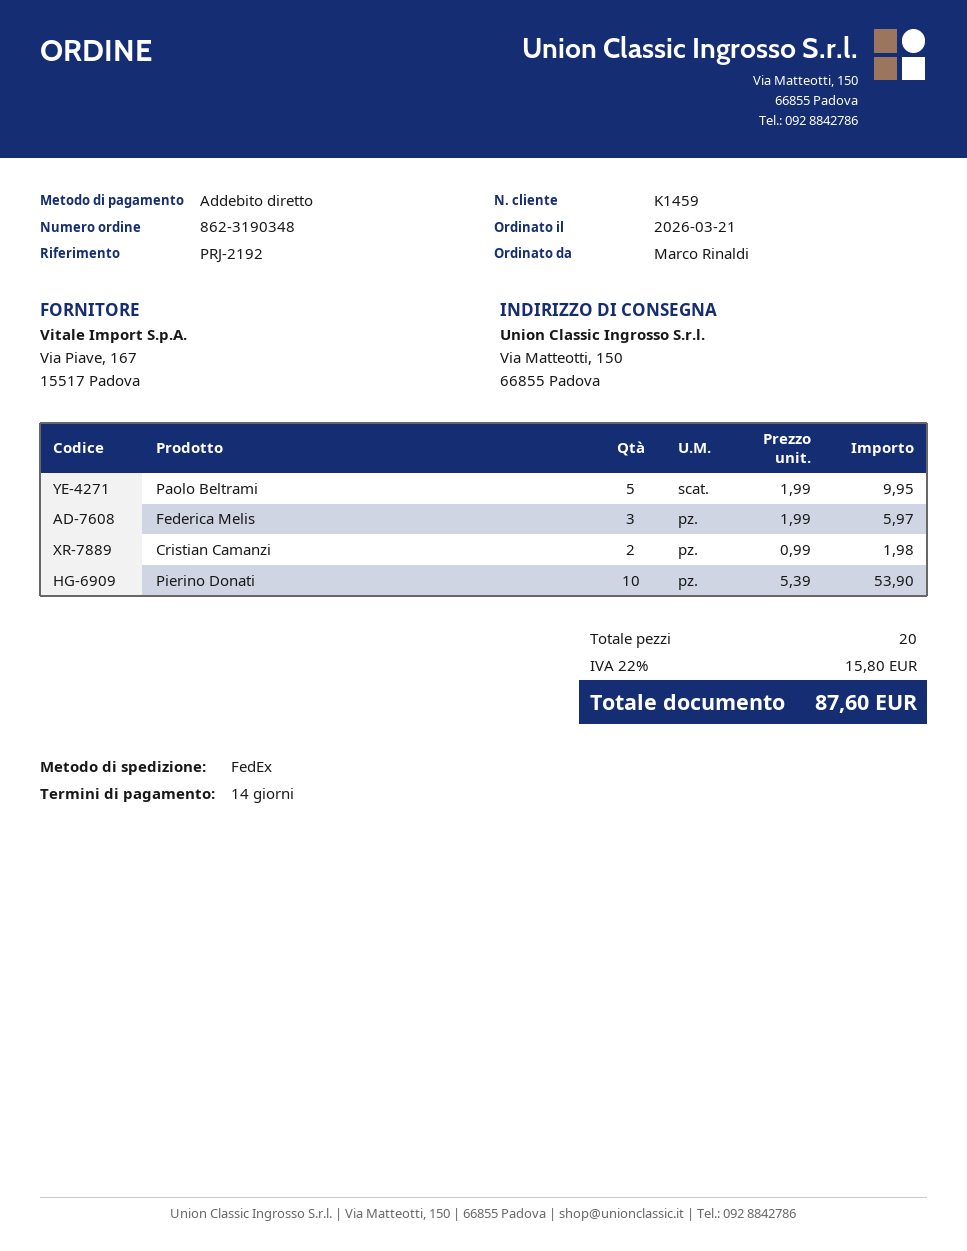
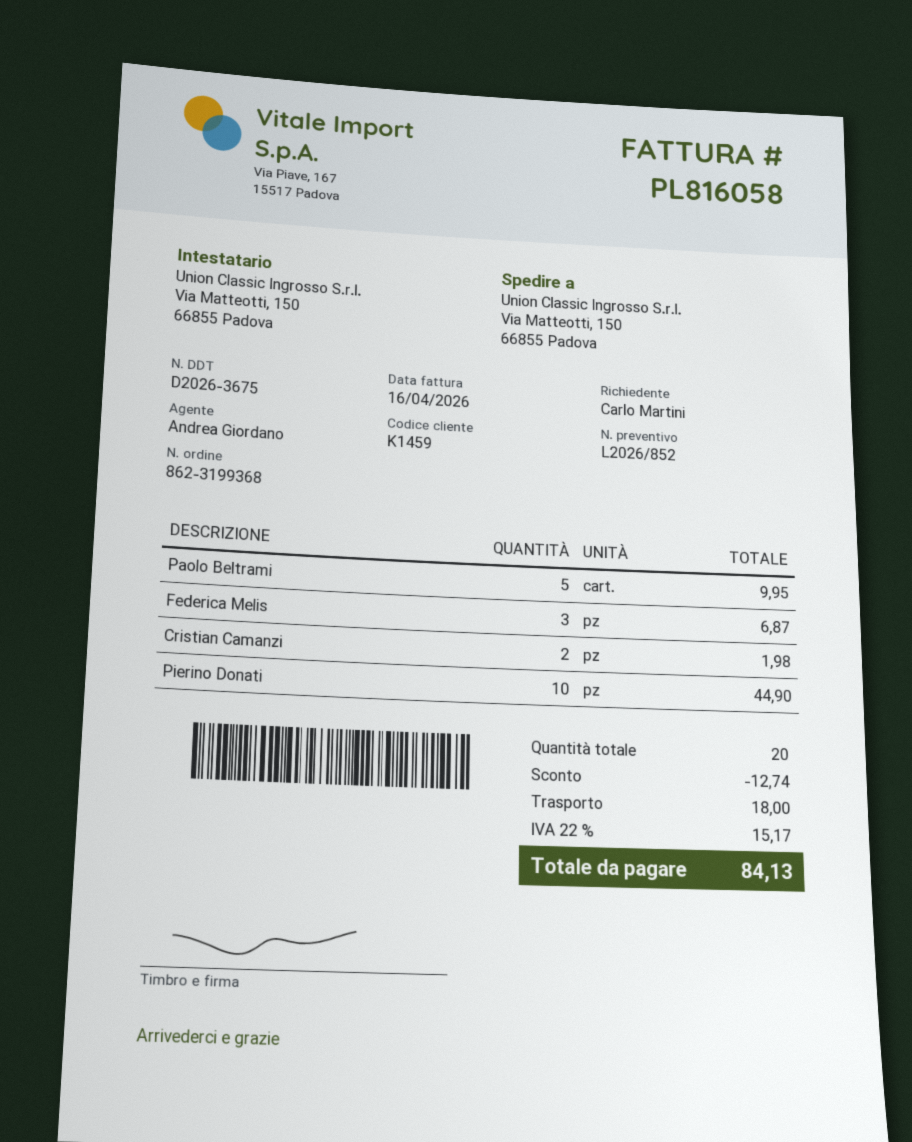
order number: 862-3190348 -> 862-3199368
ordered by: Marco Rinaldi -> Carlo Martini
Federica Melis: 3 for 5.97 -> 3 for 6.87
Pierino Donati: 10 for 53.90 -> 10 for 44.90
discount: none -> 12.74
shipping: none -> 18.00
tax: 22% = 15.80 -> 22% = 15.17
total: 87.60 -> 84.13

